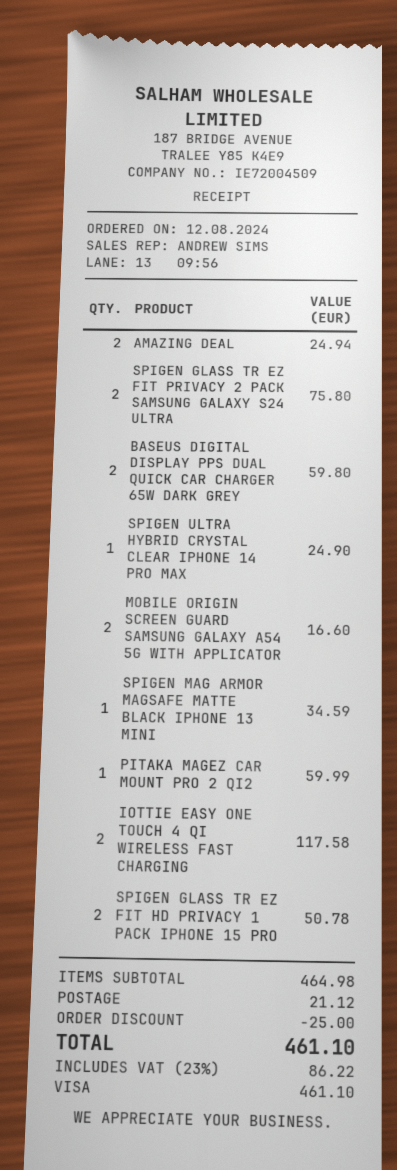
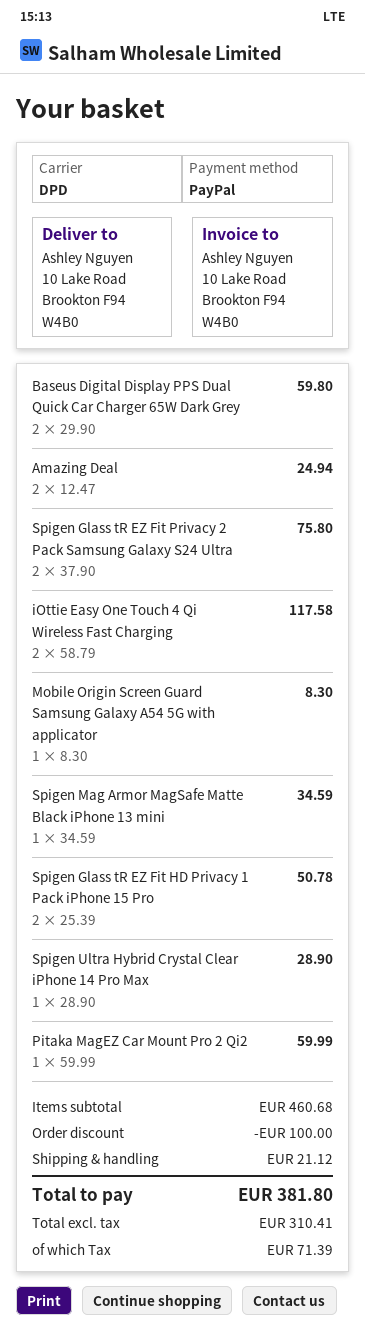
payment method: Visa -> PayPal
SPIGEN ULTRA HYBRID CRYSTAL CLEAR IPHONE 14 PRO MAX: 1 for 24.90 -> 1 for 28.90
MOBILE ORIGIN SCREEN GUARD SAMSUNG GALAXY A54 5G WITH APPLICATOR: 2 for 16.60 -> 1 for 8.30
subtotal: 464.98 -> 460.68
discount: 25.00 -> 100.00
tax: 86.22 -> 71.39
total: 461.10 -> 381.80

